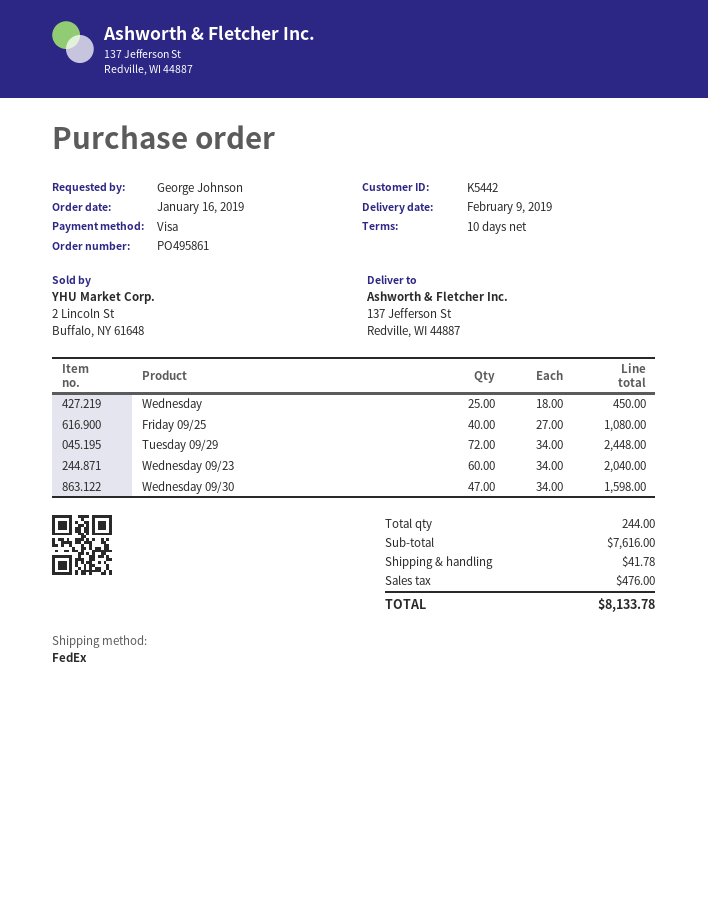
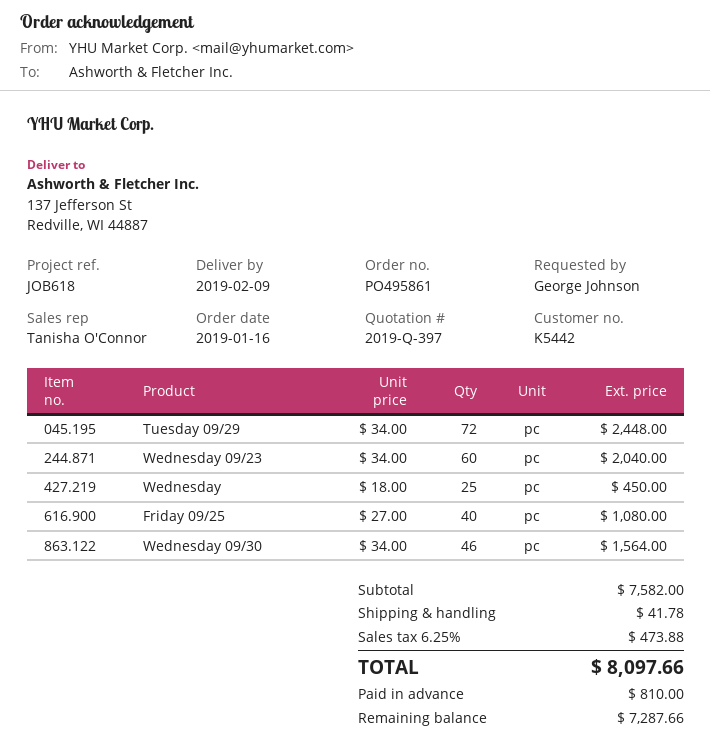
Wednesday 09/30: 47 x 34.00 = 1598.00 -> 46 x 34.00 = 1564.00
subtotal: 7616.00 -> 7582.00
tax: 476.00 -> 473.88
total: 8133.78 -> 8097.66

